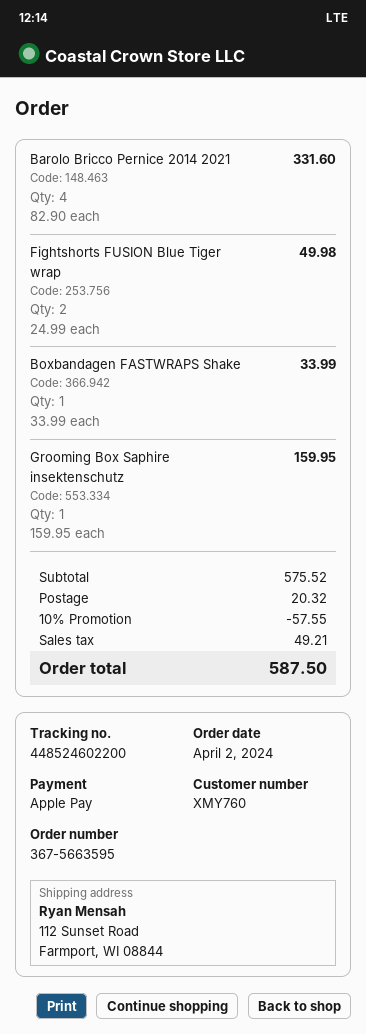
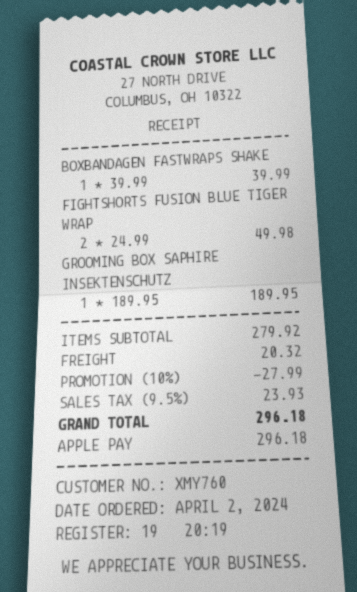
Barolo Bricco Pernice 2014 2021: 4 x 82.90 = 331.60 -> none
Boxbandagen FASTWRAPS Shake: 1 x 33.99 = 33.99 -> 1 x 39.99 = 39.99
Grooming Box Saphire insektenschutz: 1 x 159.95 = 159.95 -> 1 x 189.95 = 189.95
subtotal: 575.52 -> 279.92
discount: 10% = 57.55 -> 10% = 27.99
tax: 49.21 -> 23.93
total: 587.50 -> 296.18

